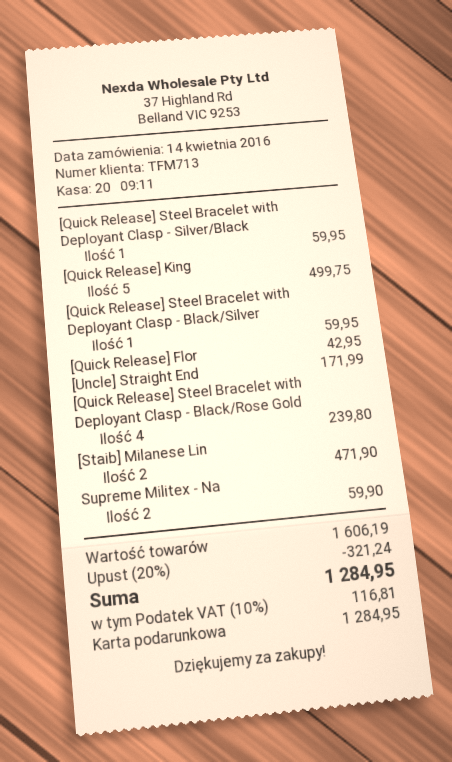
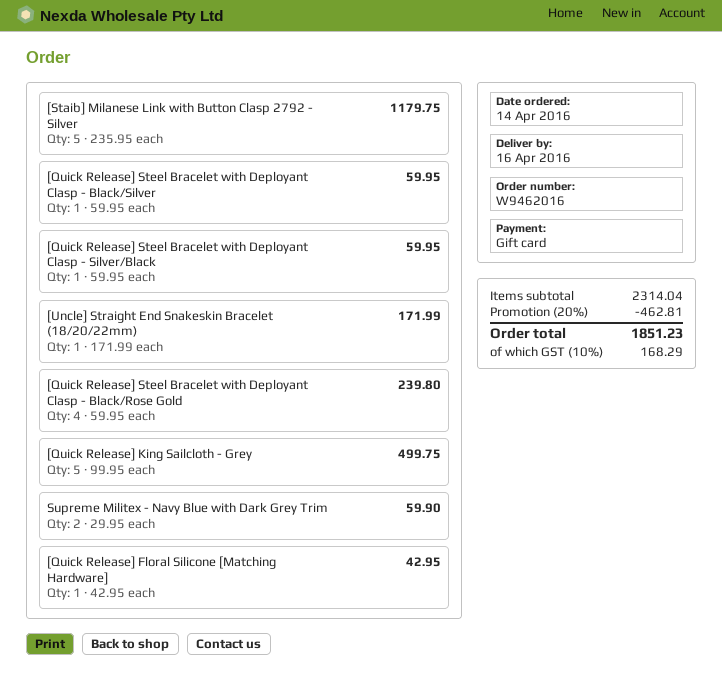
[Staib] Milanese Lin: 2 for 471.90 -> 5 for 1179.75
subtotal: 1606.19 -> 2314.04
discount: 20% = 321.24 -> 20% = 462.81
tax: 10% = 116.81 -> 10% = 168.29
total: 1284.95 -> 1851.23

